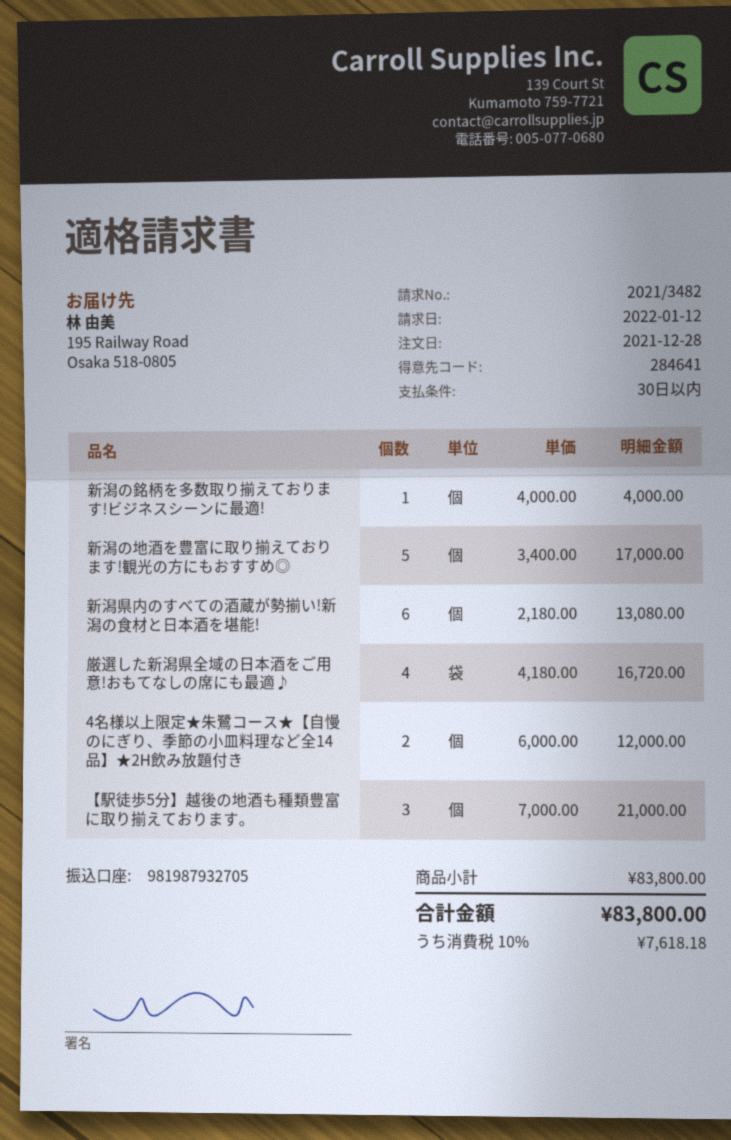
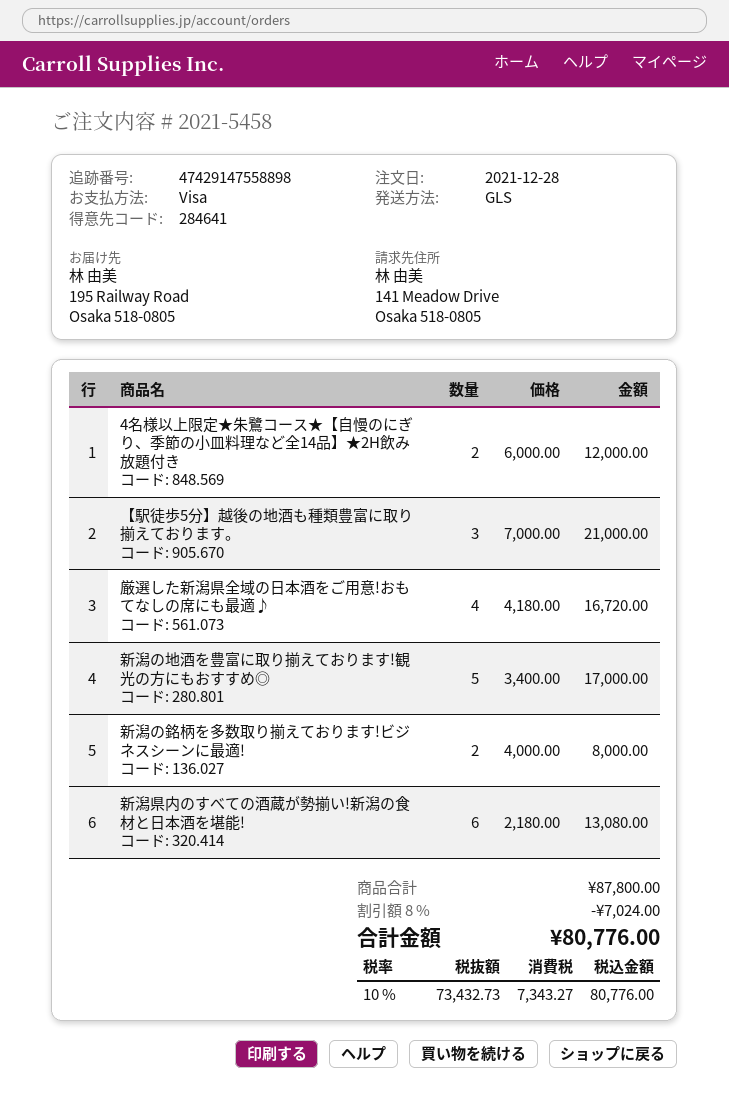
新潟の銘柄を多数取り揃えております!ビジネスシーンに最適!: 1 x 4000.00 = 4000.00 -> 2 x 4000.00 = 8000.00
subtotal: 83800.00 -> 87800.00
discount: none -> 8% = 7024.00
tax: 10% = 7618.18 -> 10% = 7343.27
total: 83800.00 -> 80776.00

